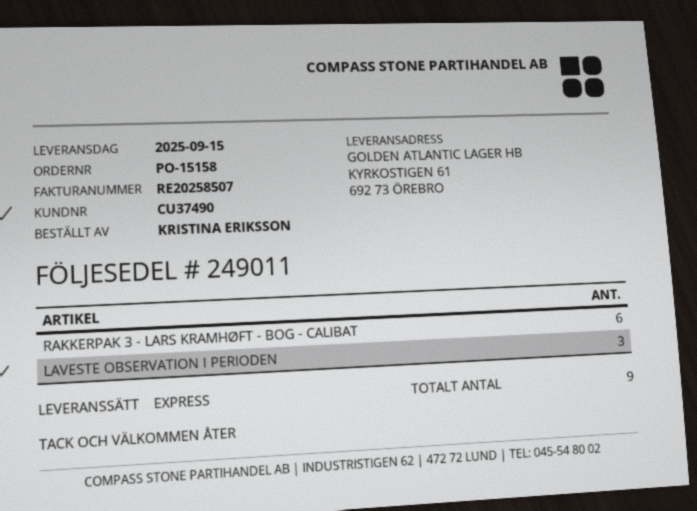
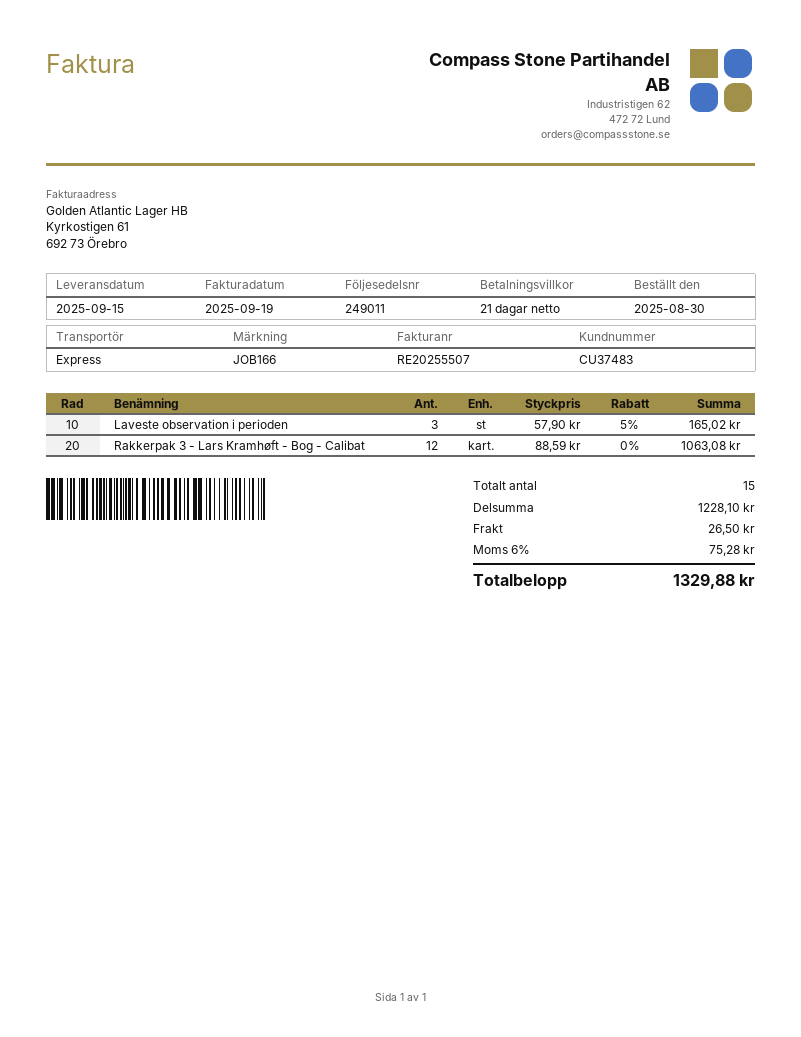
invoice number: RE20258507 -> RE20255507
customer number: CU37490 -> CU37483
RAKKERPAK 3 - LARS KRAMHØFT - BOG - CALIBAT: 6 -> 12
total quantity: 9 -> 15

